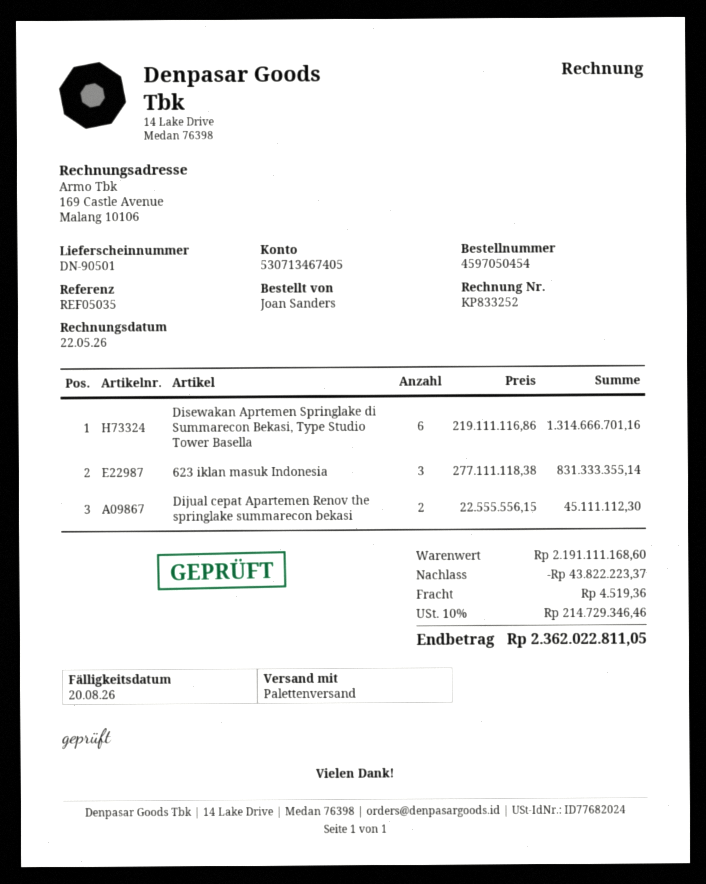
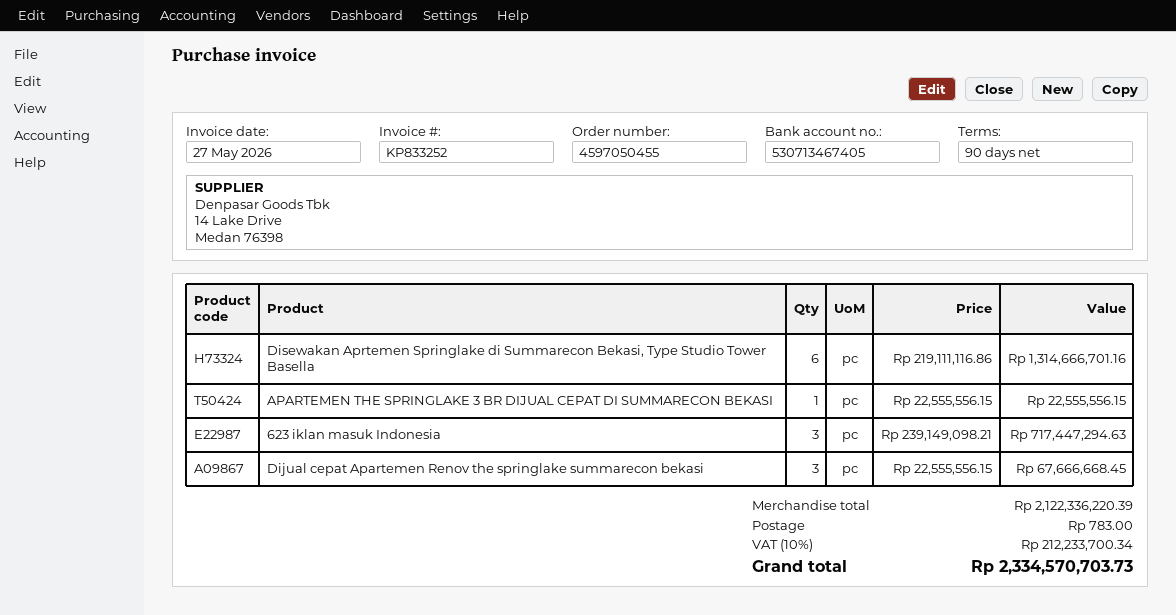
order number: 4597050454 -> 4597050455
invoice date: 2026-05-22 -> 2026-05-27
623 iklan masuk Indonesia: 3 x 277111118.38 = 831333355.14 -> 3 x 239149098.21 = 717447294.63
Dijual cepat Apartemen Renov the springlake summarecon bekasi: 2 x 22555556.15 = 45111112.30 -> 3 x 22555556.15 = 67666668.45
APARTEMEN THE SPRINGLAKE 3 BR DIJUAL CEPAT DI SUMMARECON BEKASI: none -> 1 x 22555556.15 = 22555556.15
subtotal: 2191111168.60 -> 2122336220.39
discount: 43822223.37 -> none
shipping: 4519.36 -> 783.00
tax: 10% = 214729346.46 -> 10% = 212233700.34
total: 2362022811.05 -> 2334570703.73

